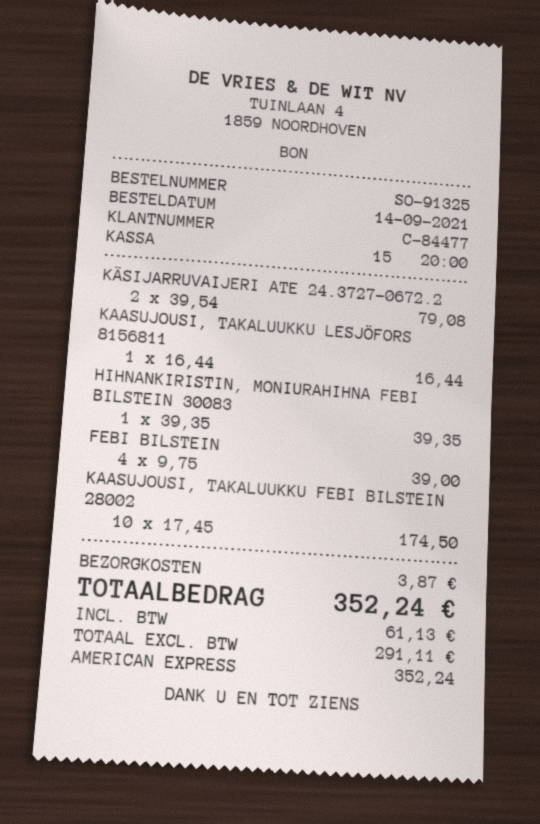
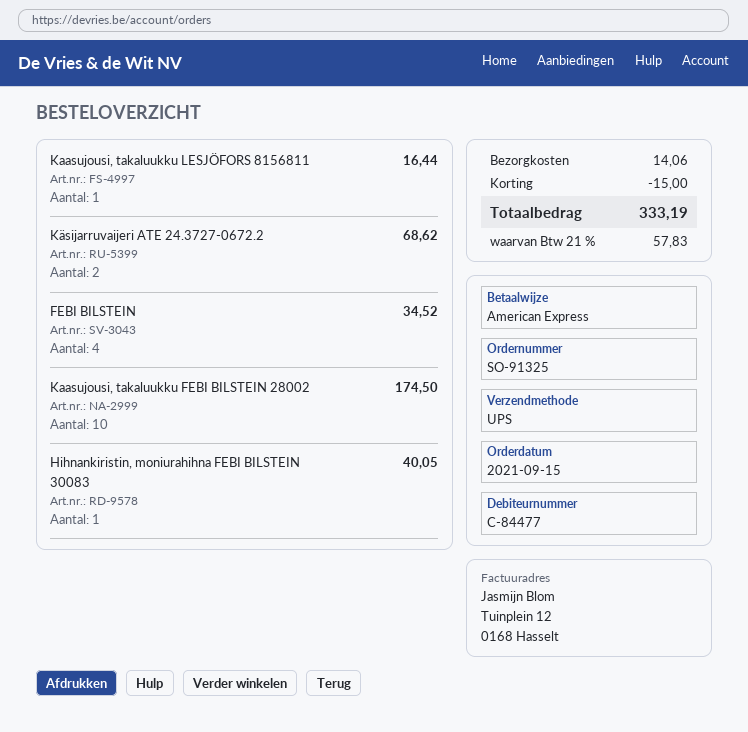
order date: 2021-09-14 -> 2021-09-15
KÄSIJARRUVAIJERI ATE 24.3727-0672.2: 2 for 79.08 -> 2 for 68.62
HIHNANKIRISTIN, MONIURAHIHNA FEBI BILSTEIN 30083: 1 for 39.35 -> 1 for 40.05
FEBI BILSTEIN: 4 for 39.00 -> 4 for 34.52
discount: none -> 15.00
shipping: 3.87 -> 14.06
tax: 61.13 -> 57.83
total: 352.24 -> 333.19

